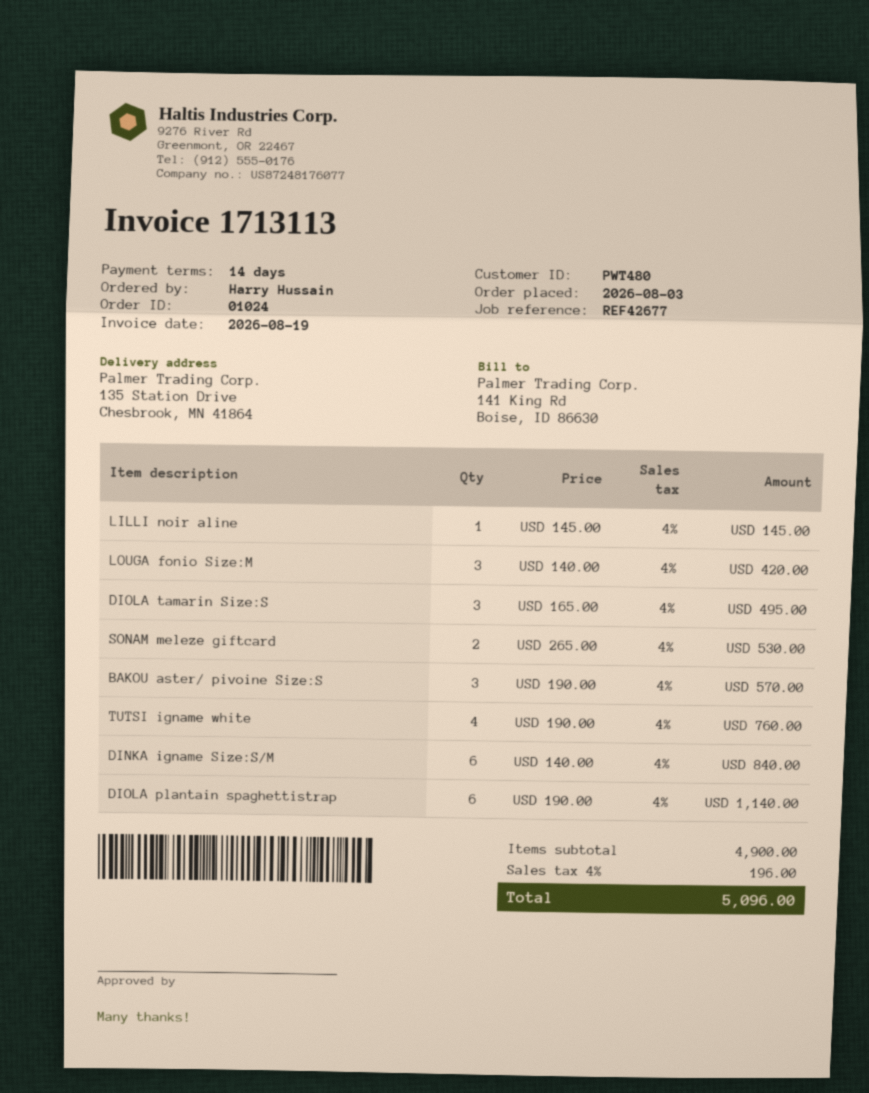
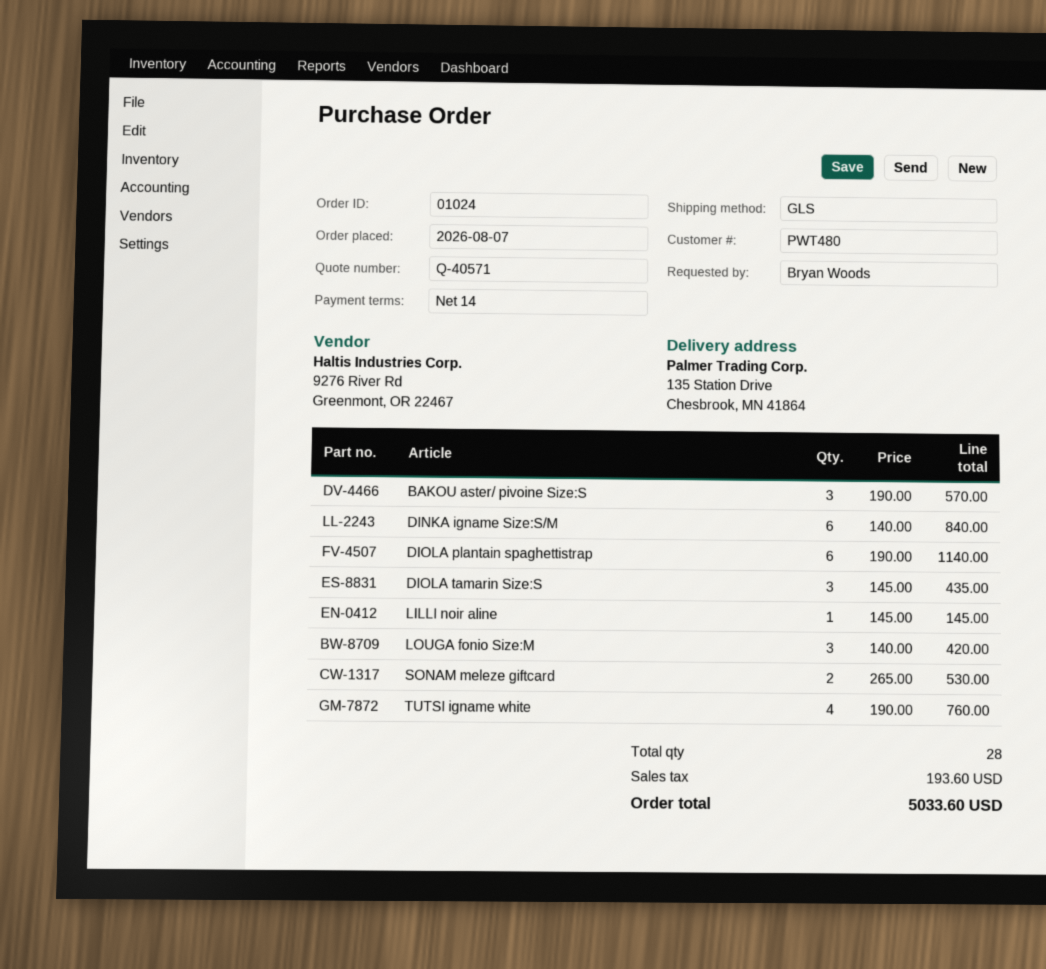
order date: 2026-08-03 -> 2026-08-07
ordered by: Harry Hussain -> Bryan Woods
DIOLA tamarin Size:S: 3 x 165.00 = 495.00 -> 3 x 145.00 = 435.00
tax: 196.00 -> 193.60
total: 5096.00 -> 5033.60

